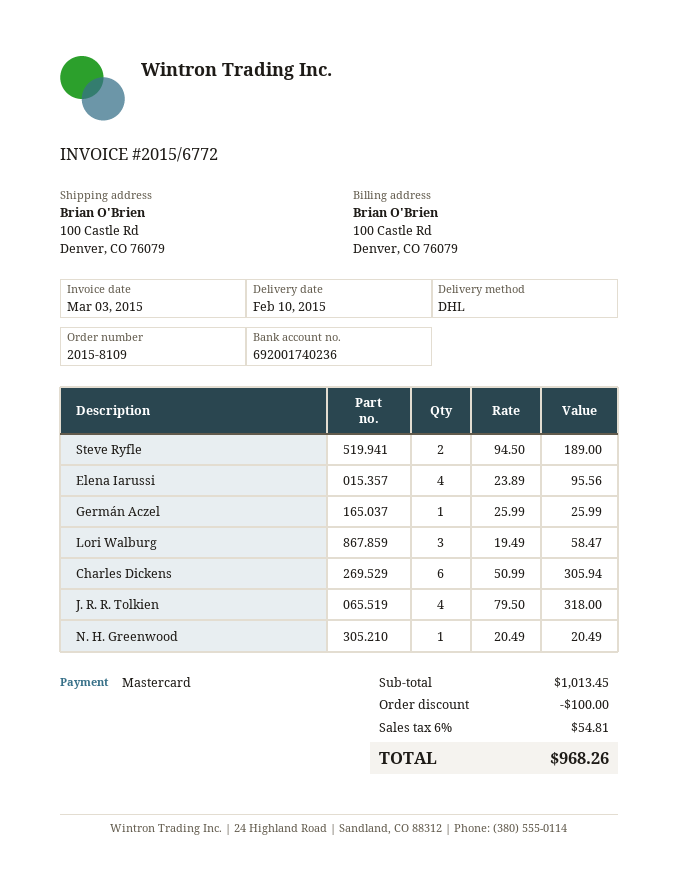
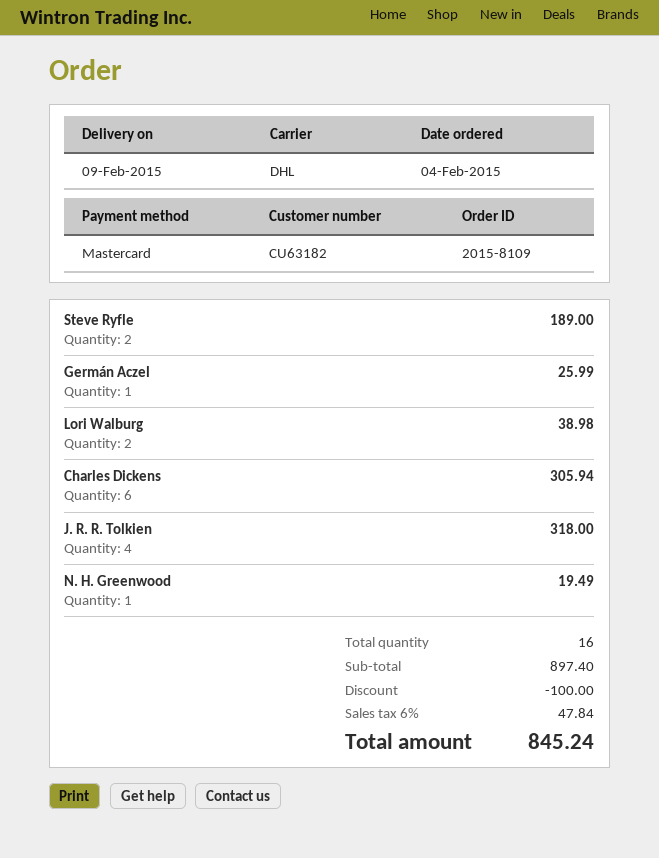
delivery date: 2015-02-10 -> 2015-02-09
Elena Iarussi: 4 for 95.56 -> none
Lori Walburg: 3 for 58.47 -> 2 for 38.98
N. H. Greenwood: 1 for 20.49 -> 1 for 19.49
subtotal: 1013.45 -> 897.40
tax: 6% = 54.81 -> 6% = 47.84
total: 968.26 -> 845.24

